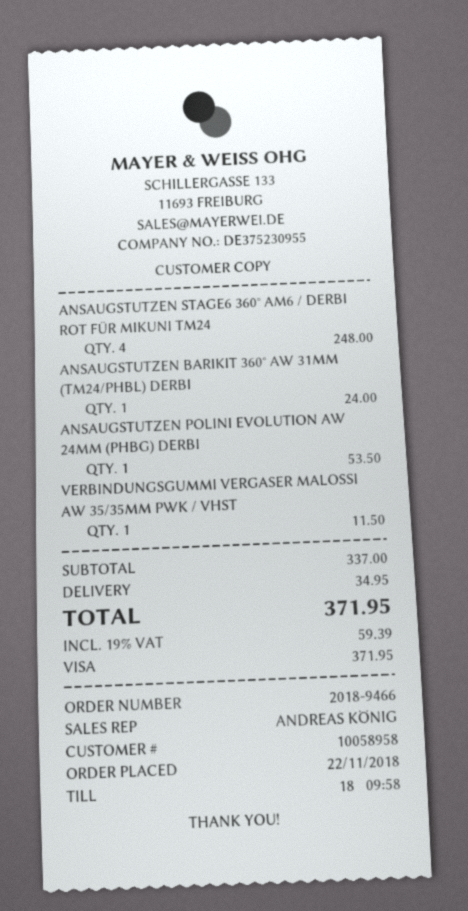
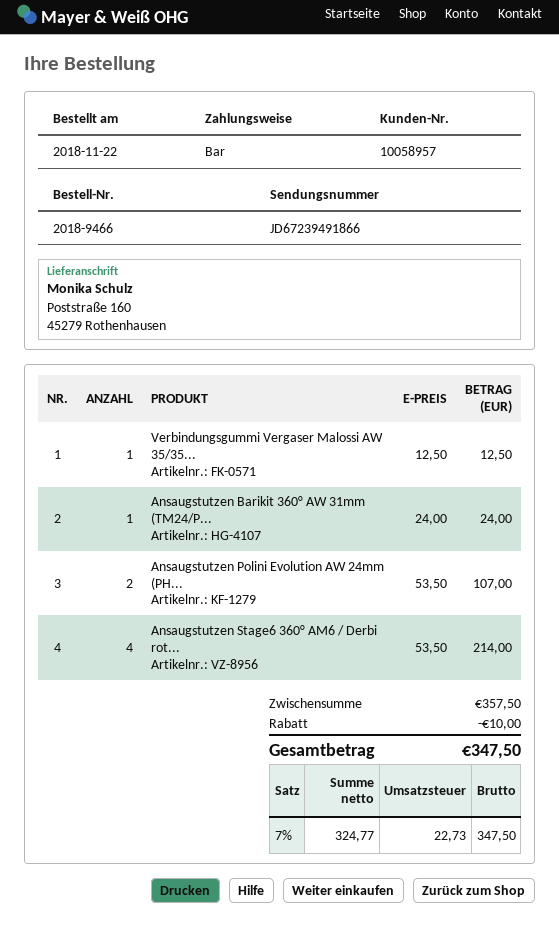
customer number: 10058958 -> 10058957
payment method: Visa -> cash
ANSAUGSTUTZEN STAGE6 360° AM6 / DERBI ROT FÜR MIKUNI TM24: 4 for 248.00 -> 4 for 214.00
ANSAUGSTUTZEN POLINI EVOLUTION AW 24MM (PHBG) DERBI: 1 for 53.50 -> 2 for 107.00
VERBINDUNGSGUMMI VERGASER MALOSSI AW 35/35MM PWK / VHST: 1 for 11.50 -> 1 for 12.50
subtotal: 337.00 -> 357.50
discount: none -> 10.00
shipping: 34.95 -> none
tax: 19% = 59.39 -> 7% = 22.73
total: 371.95 -> 347.50

